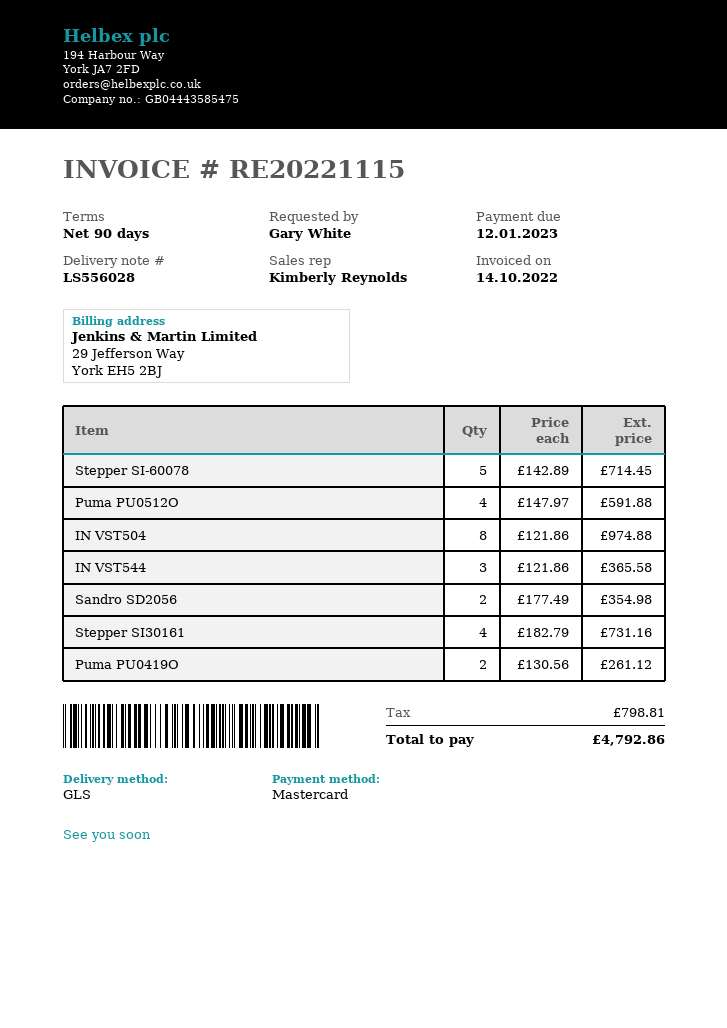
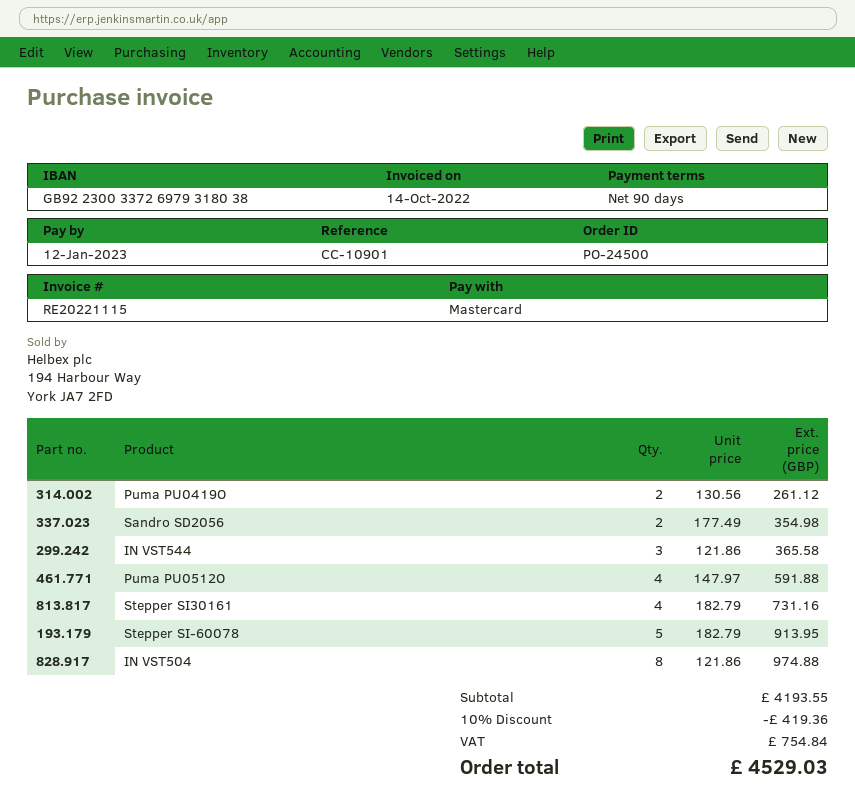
Stepper SI-60078: 5 x 142.89 = 714.45 -> 5 x 182.79 = 913.95
discount: none -> 10% = 419.36
tax: 798.81 -> 754.84
total: 4792.86 -> 4529.03

